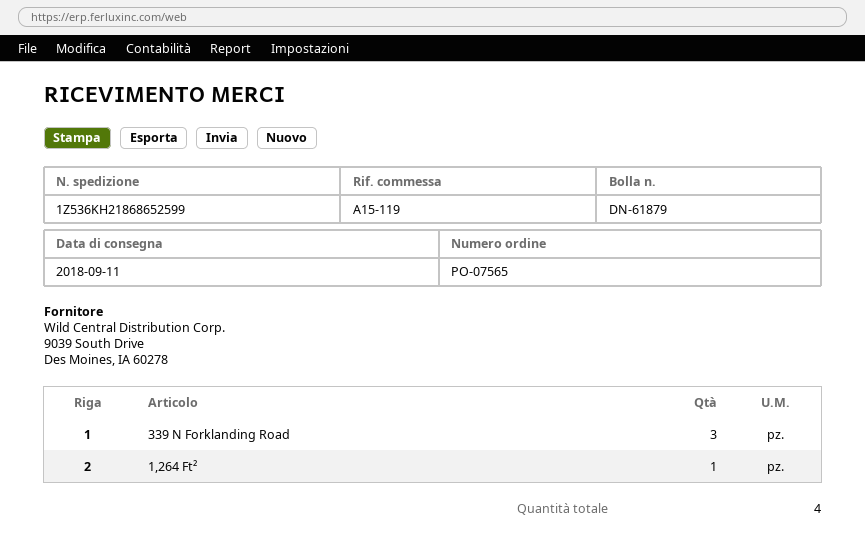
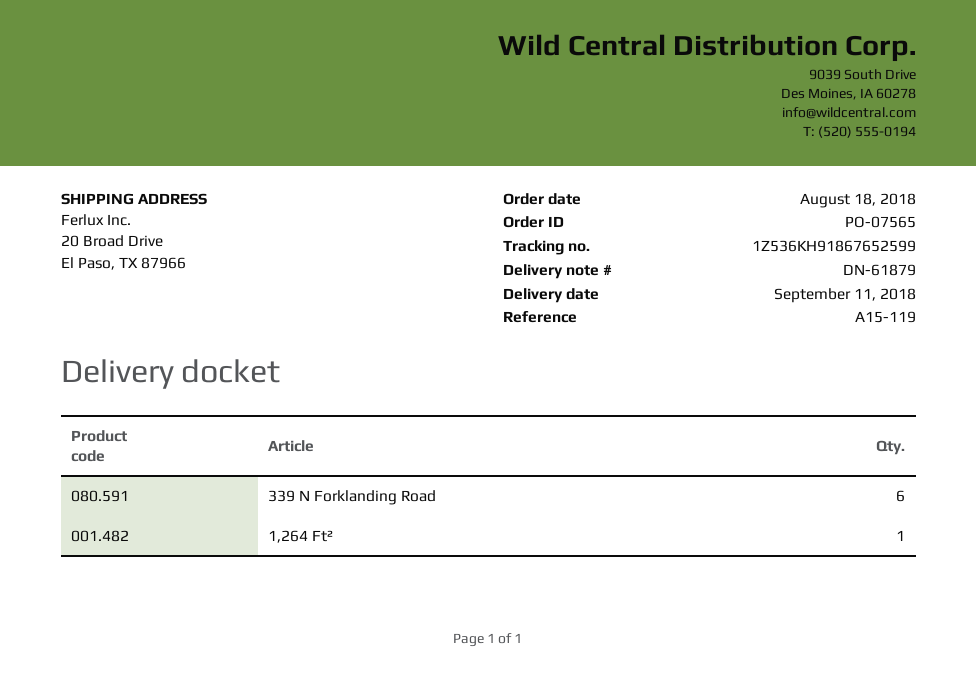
tracking number: 1Z536KH21868652599 -> 1Z536KH91867652599
339 N Forklanding Road: 3 -> 6

